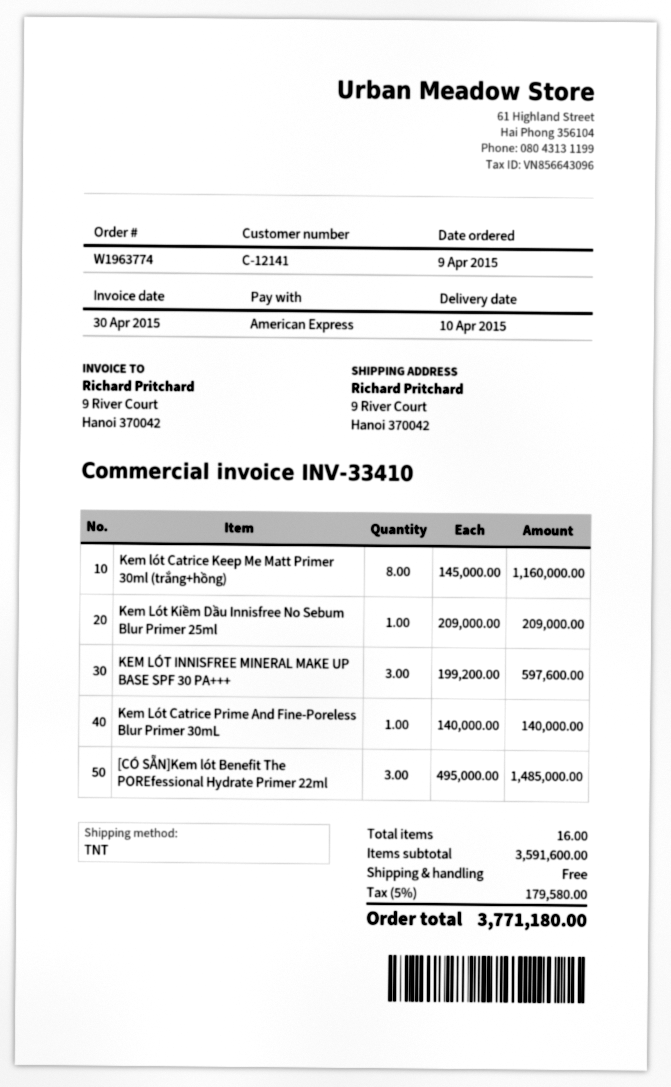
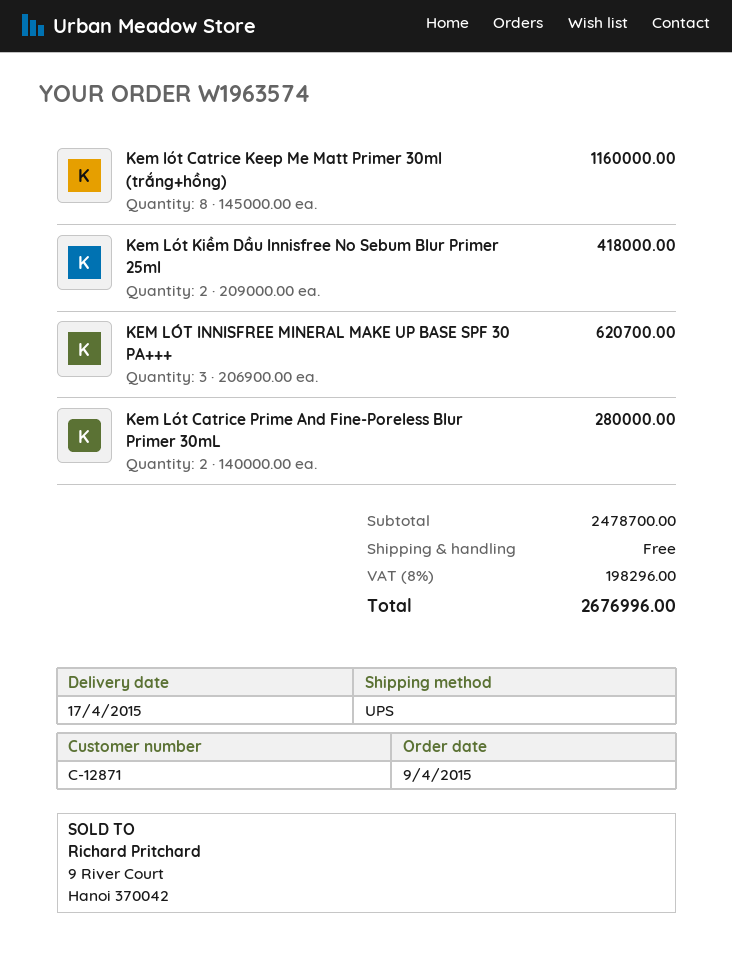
order number: W1963774 -> W1963574
delivery date: 2015-04-10 -> 2015-04-17
customer number: C-12141 -> C-12871
shipping method: TNT -> UPS
Kem Lót Kiềm Dầu Innisfree No Sebum Blur Primer 25ml: 1 x 209000.00 = 209000.00 -> 2 x 209000.00 = 418000.00
KEM LÓT INNISFREE MINERAL MAKE UP BASE SPF 30 PA+++: 3 x 199200.00 = 597600.00 -> 3 x 206900.00 = 620700.00
Kem Lót Catrice Prime And Fine-Poreless Blur Primer 30mL: 1 x 140000.00 = 140000.00 -> 2 x 140000.00 = 280000.00
[CÓ SẴN]Kem lót Benefit The POREfessional Hydrate Primer 22ml: 3 x 495000.00 = 1485000.00 -> none
subtotal: 3591600.00 -> 2478700.00
tax: 5% = 179580.00 -> 8% = 198296.00
total: 3771180.00 -> 2676996.00

